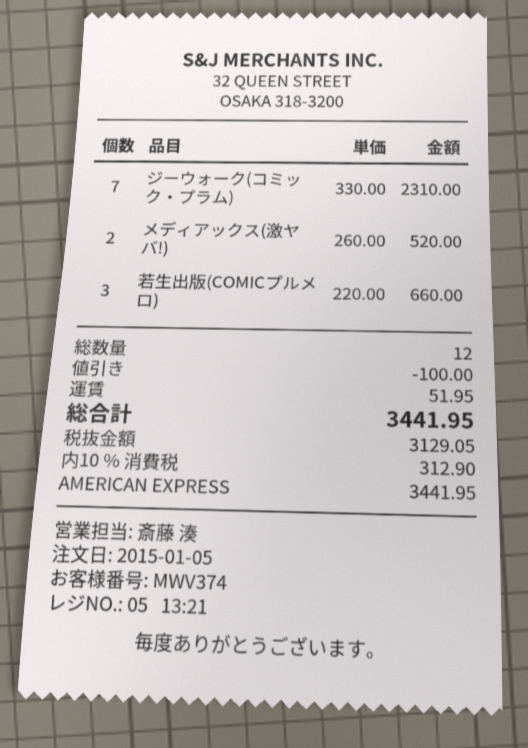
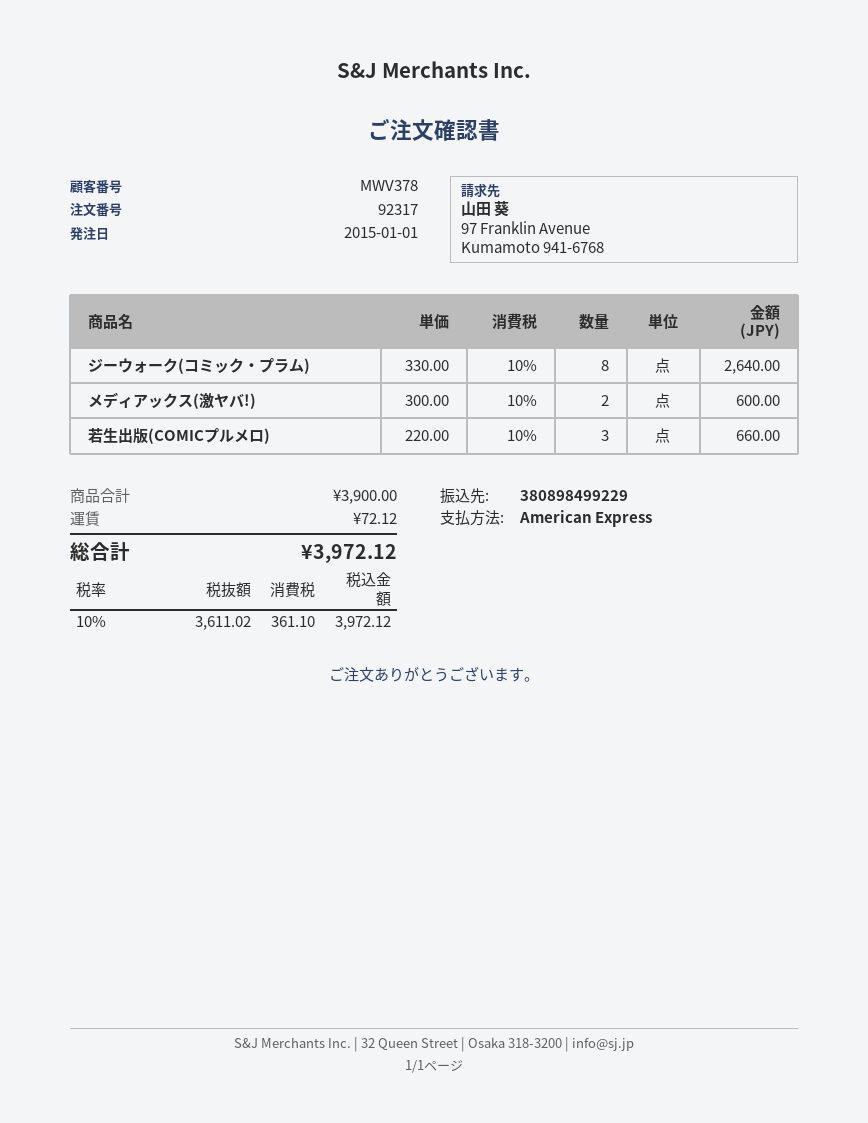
order date: 2015-01-05 -> 2015-01-01
customer number: MWV374 -> MWV378
ジーウォーク(コミック・プラム): 7 x 330.00 = 2310.00 -> 8 x 330.00 = 2640.00
メディアックス(激ヤバ!): 2 x 260.00 = 520.00 -> 2 x 300.00 = 600.00
discount: 100.00 -> none
shipping: 51.95 -> 72.12
net: 3129.05 -> 3611.02
tax: 10% = 312.90 -> 10% = 361.10
total: 3441.95 -> 3972.12

